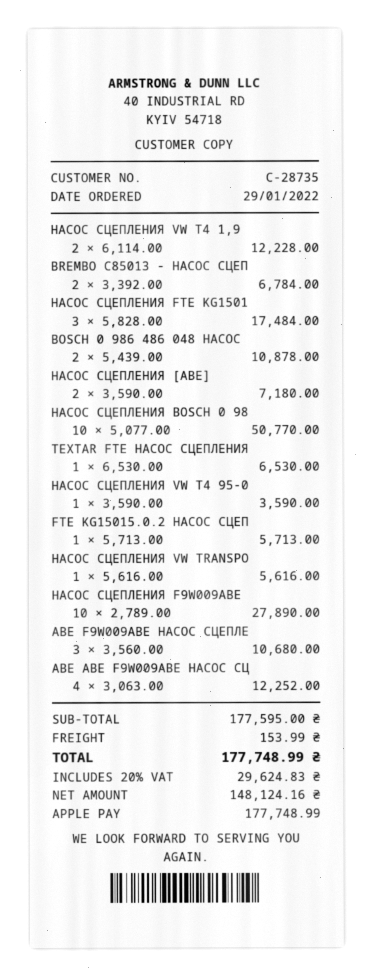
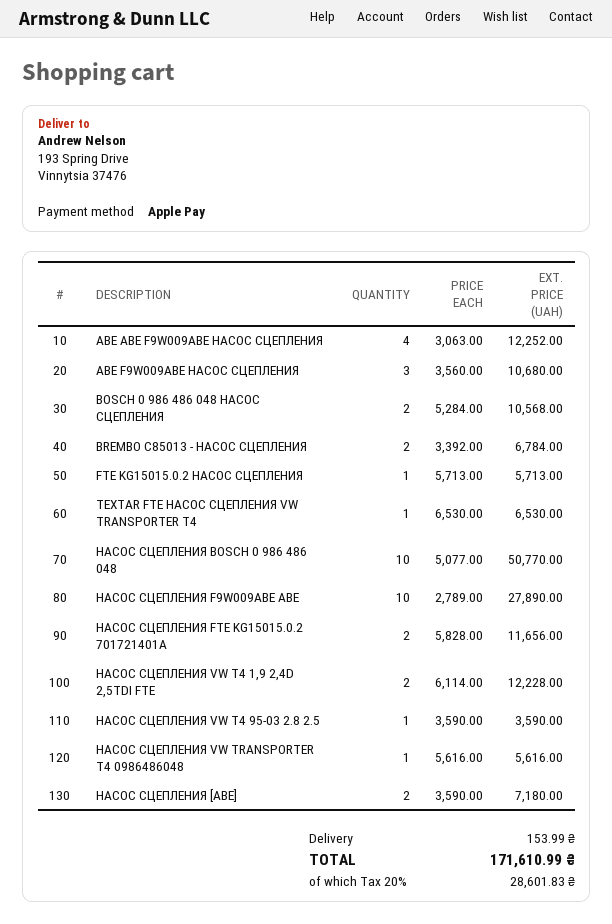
НАСОС СЦЕПЛЕНИЯ FTE KG1501: 3 x 5828.00 = 17484.00 -> 2 x 5828.00 = 11656.00
BOSCH 0 986 486 048 НАСОС: 2 x 5439.00 = 10878.00 -> 2 x 5284.00 = 10568.00
tax: 20% = 29624.83 -> 20% = 28601.83
total: 177748.99 -> 171610.99

